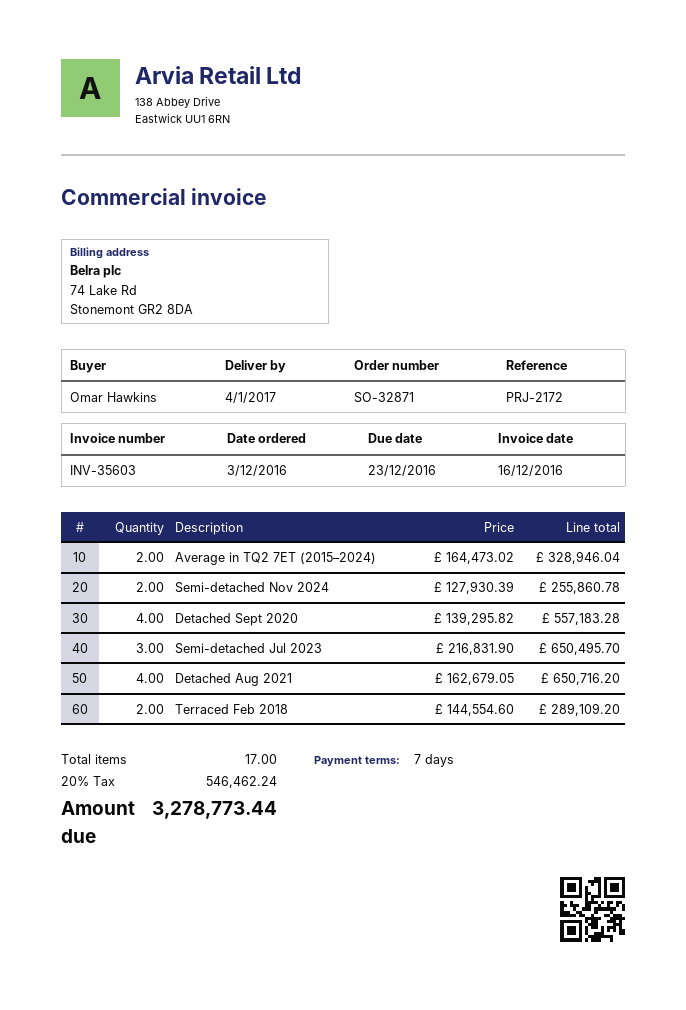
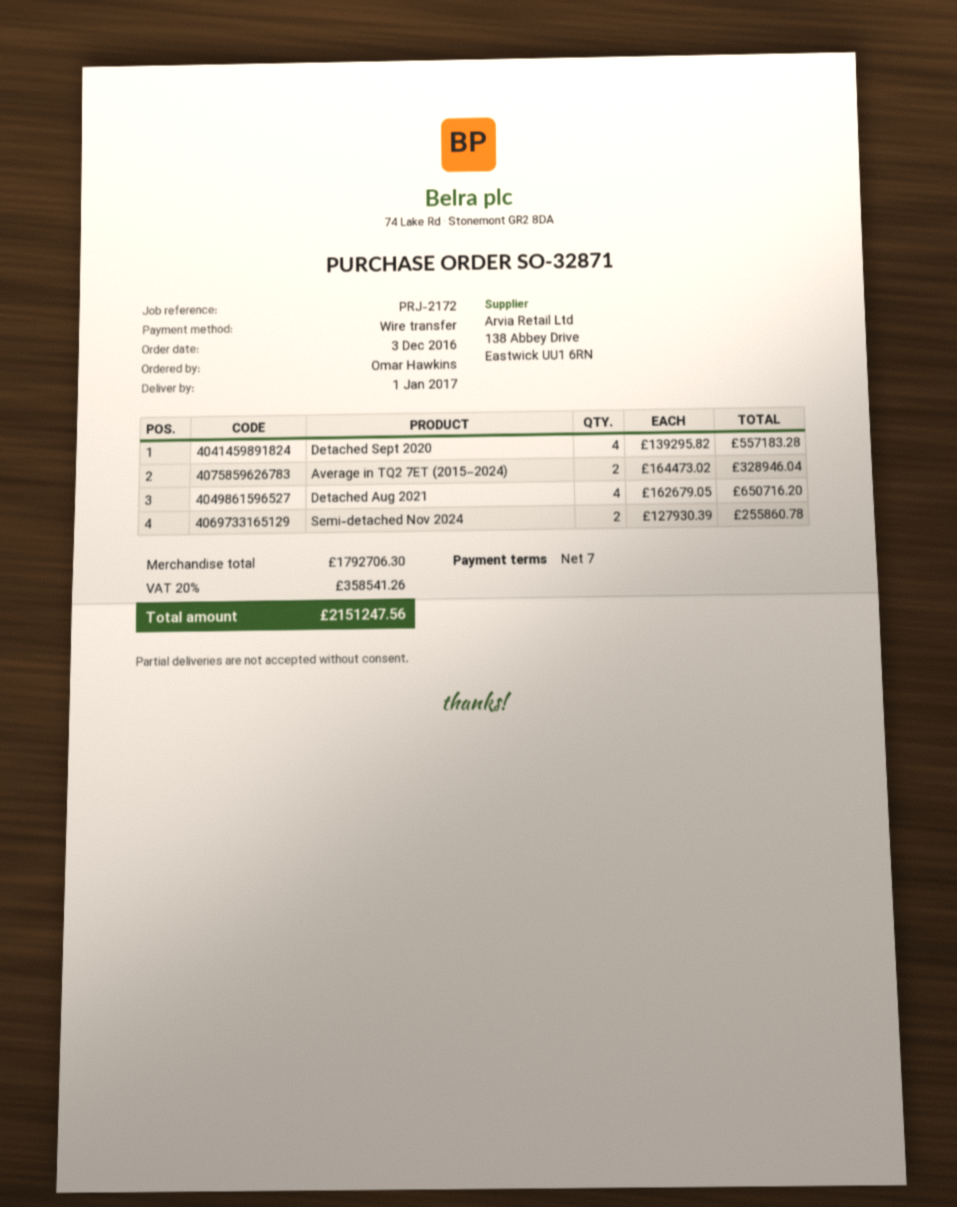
delivery date: 2017-01-04 -> 2017-01-01
Semi-detached Jul 2023: 3 x 216831.90 = 650495.70 -> none
Terraced Feb 2018: 2 x 144554.60 = 289109.20 -> none
tax: 20% = 546462.24 -> 20% = 358541.26
total: 3278773.44 -> 2151247.56

